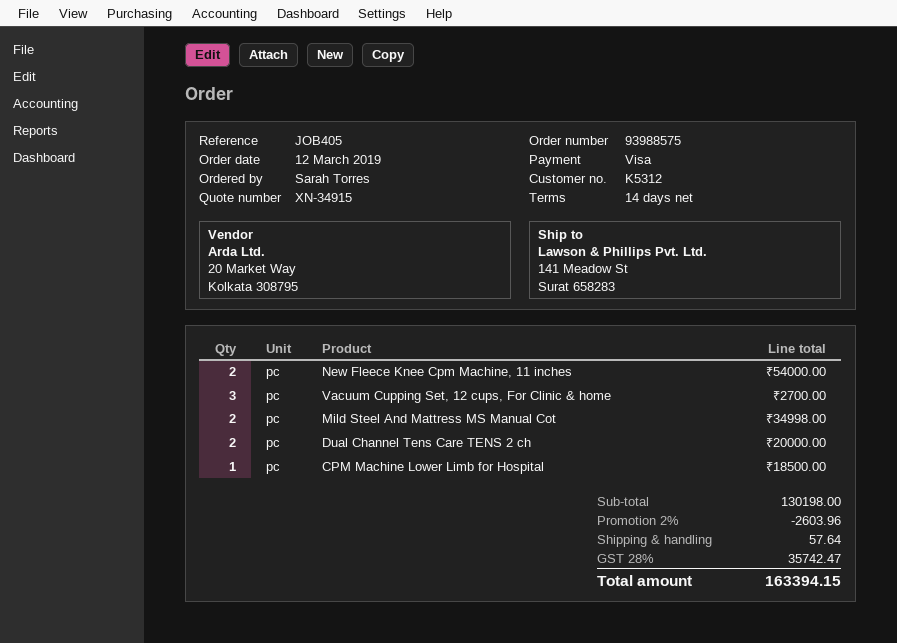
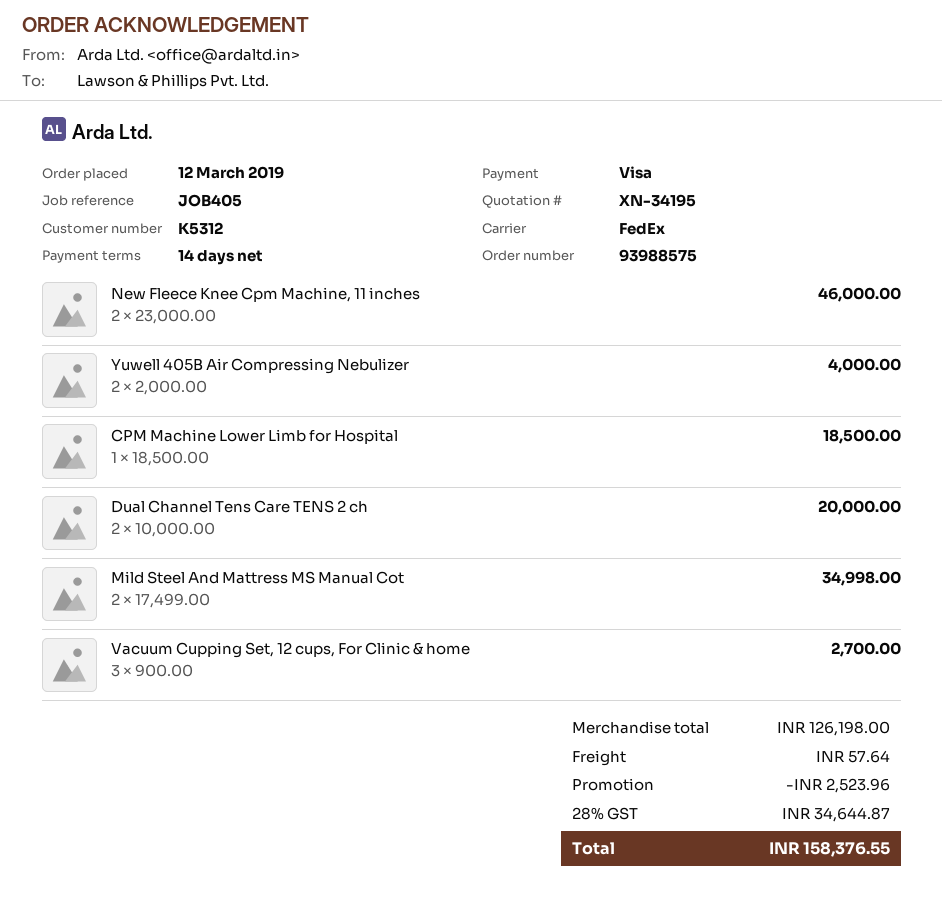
quote number: XN-34915 -> XN-34195
New Fleece Knee Cpm Machine, 11 inches: 2 for 54000.00 -> 2 for 46000.00
Yuwell 405B Air Compressing Nebulizer: none -> 2 for 4000.00
subtotal: 130198.00 -> 126198.00
discount: 2603.96 -> 2523.96
tax: 28% = 35742.47 -> 28% = 34644.87
total: 163394.15 -> 158376.55

